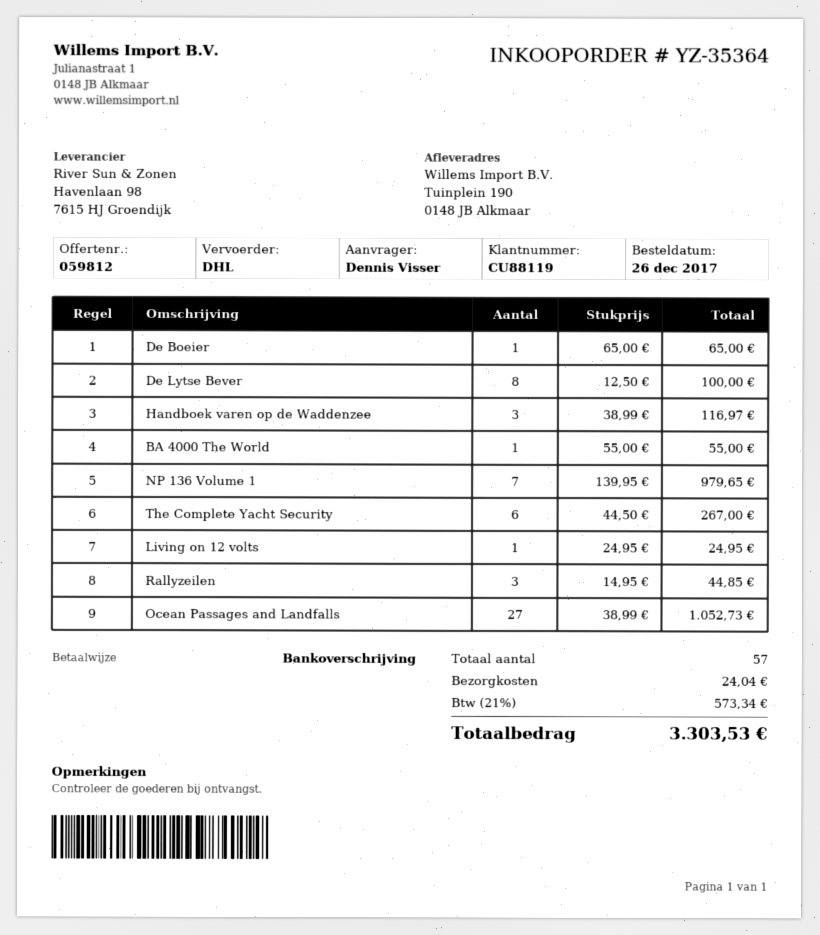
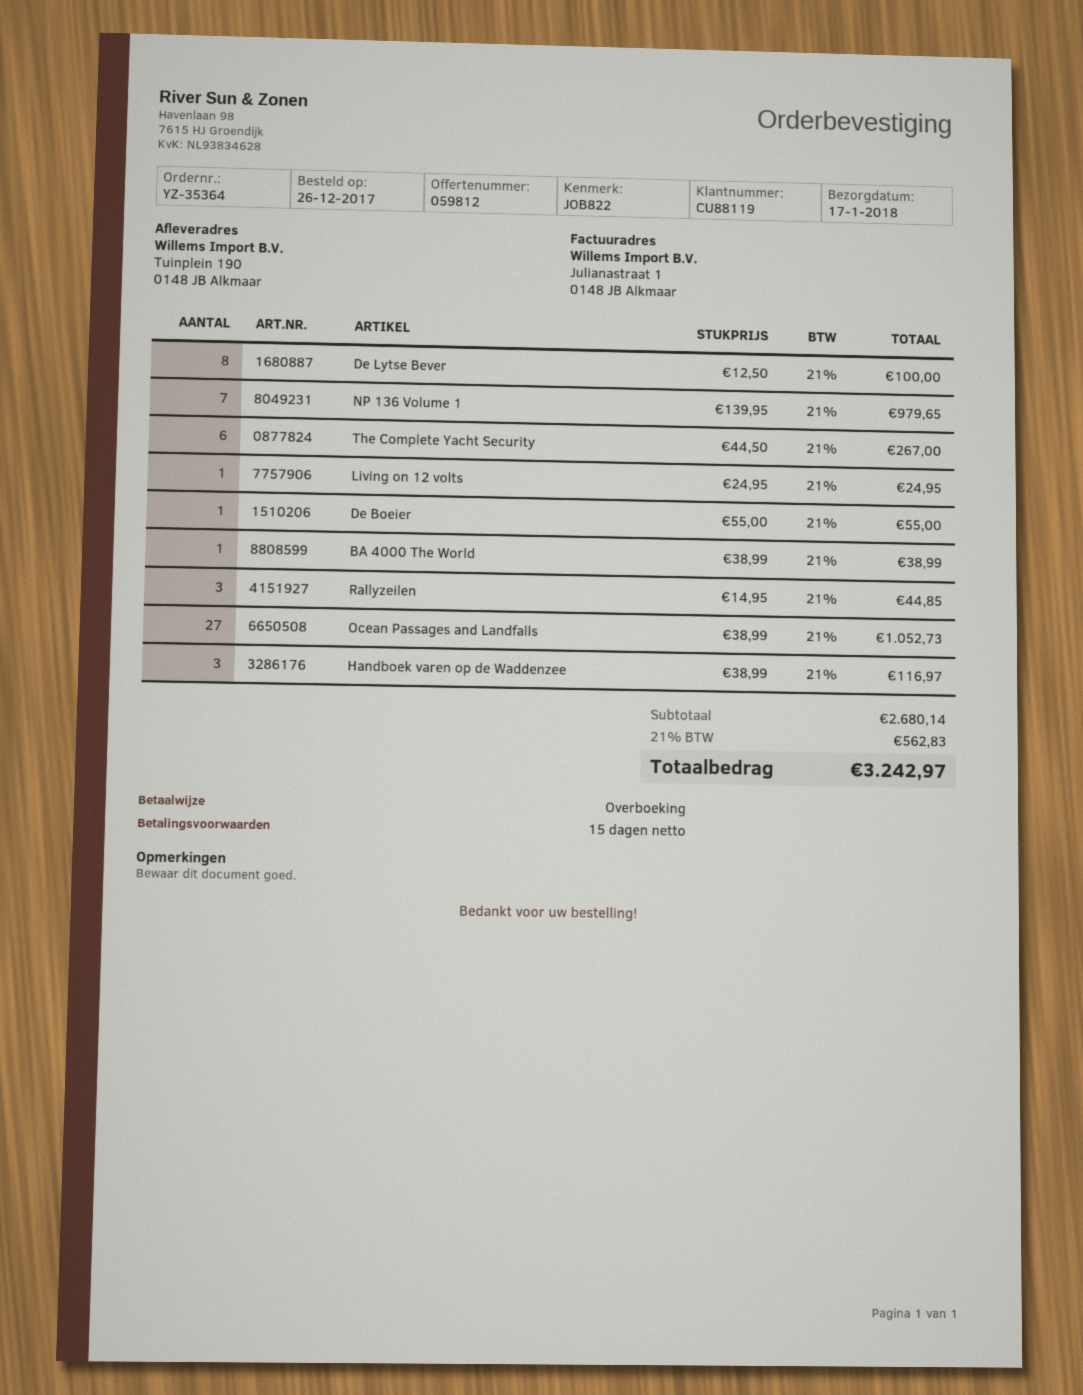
De Boeier: 1 x 65.00 = 65.00 -> 1 x 55.00 = 55.00
BA 4000 The World: 1 x 55.00 = 55.00 -> 1 x 38.99 = 38.99
shipping: 24.04 -> none
tax: 21% = 573.34 -> 21% = 562.83
total: 3303.53 -> 3242.97

